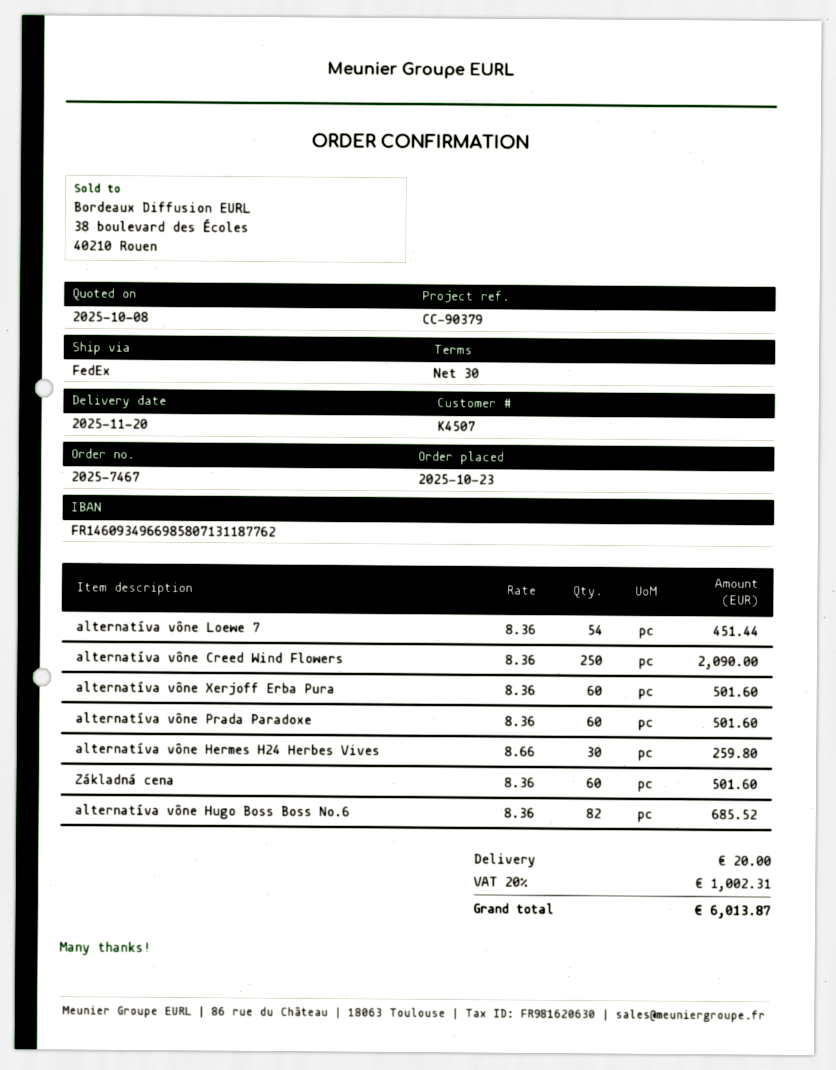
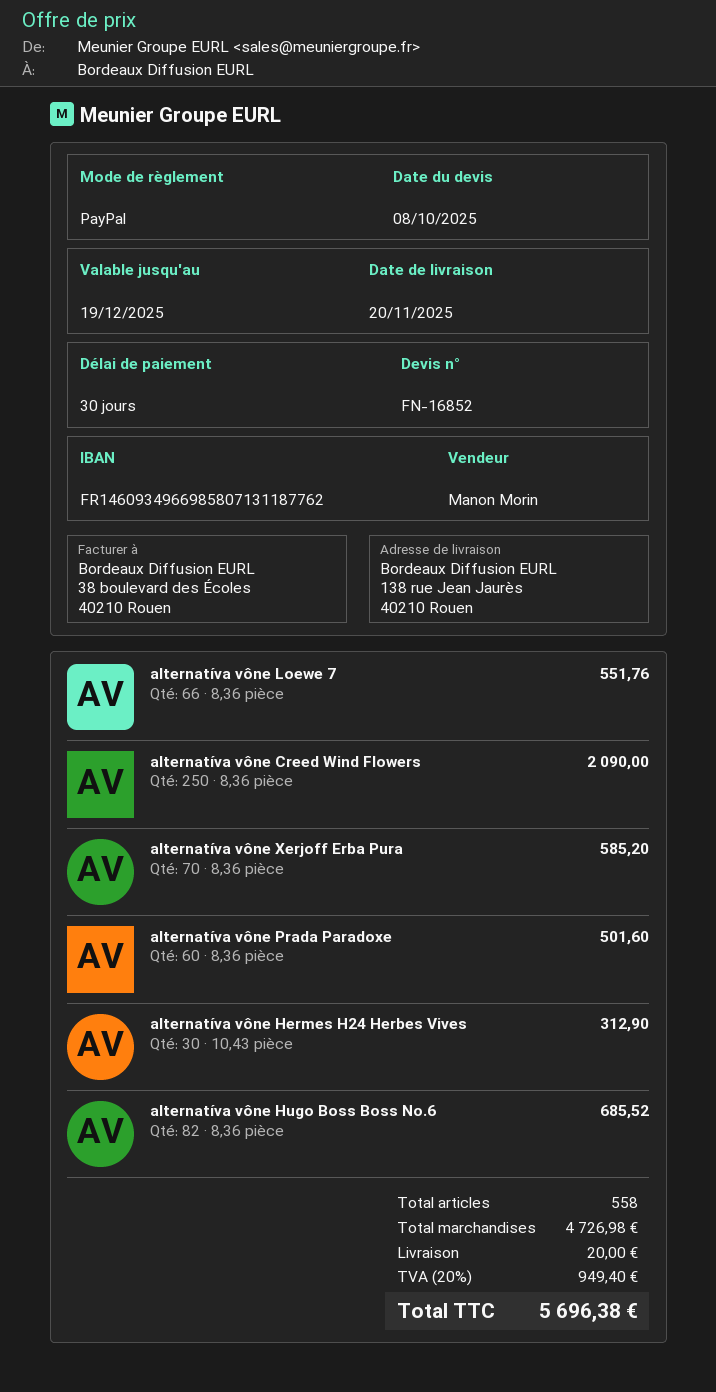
alternatíva vône Loewe 7: 54 x 8.36 = 451.44 -> 66 x 8.36 = 551.76
alternatíva vône Xerjoff Erba Pura: 60 x 8.36 = 501.60 -> 70 x 8.36 = 585.20
alternatíva vône Hermes H24 Herbes Vives: 30 x 8.66 = 259.80 -> 30 x 10.43 = 312.90
Základná cena: 60 x 8.36 = 501.60 -> none
tax: 20% = 1002.31 -> 20% = 949.40
total: 6013.87 -> 5696.38

